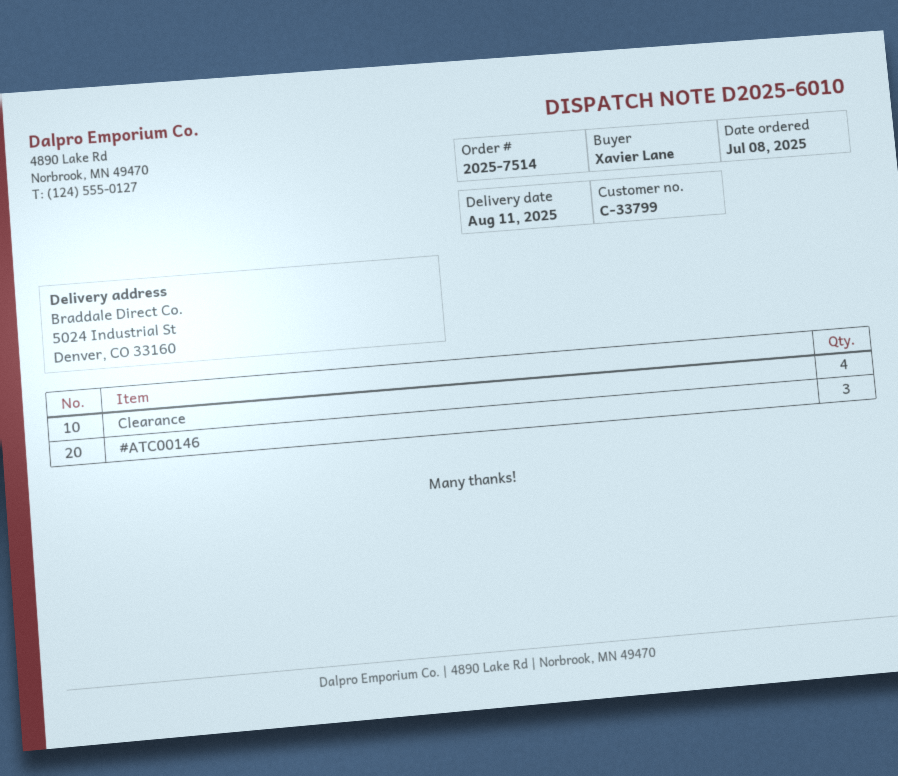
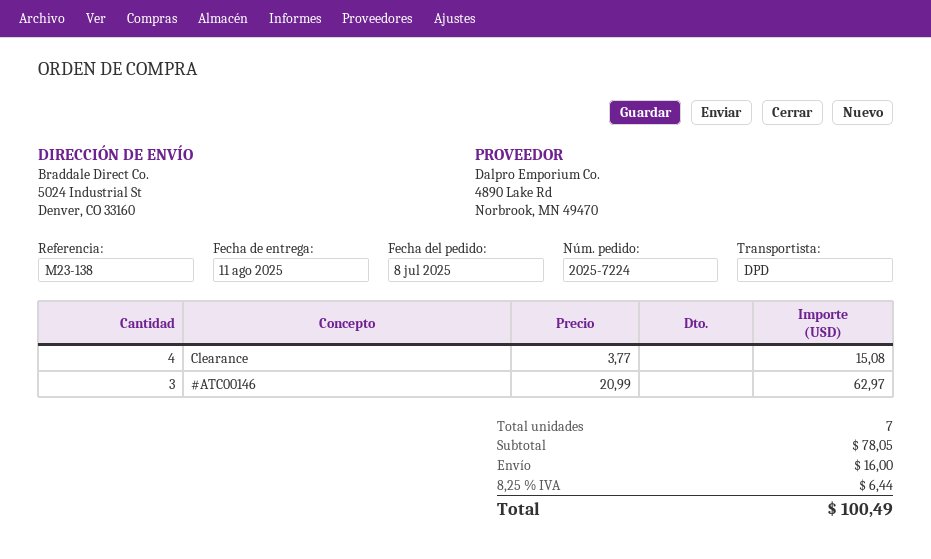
order number: 2025-7514 -> 2025-7224

